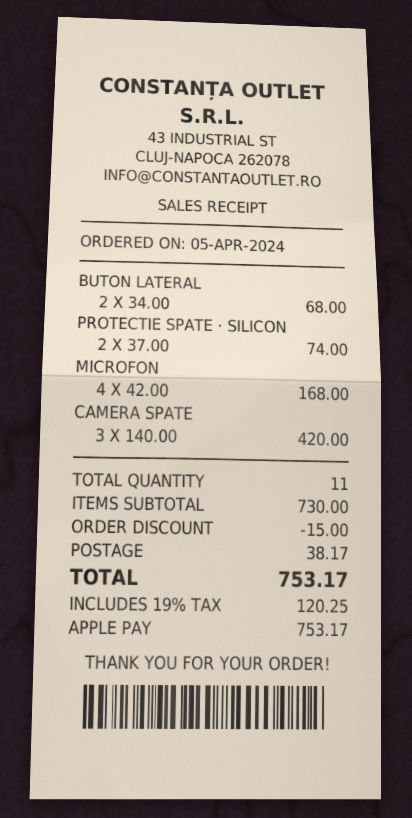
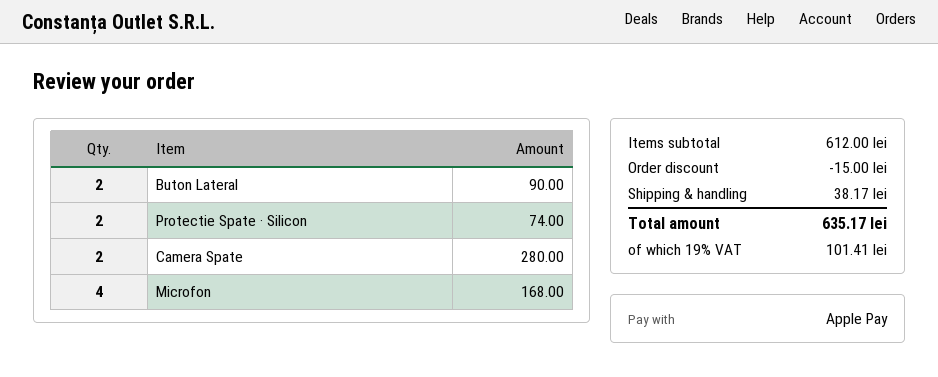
BUTON LATERAL: 2 for 68.00 -> 2 for 90.00
CAMERA SPATE: 3 for 420.00 -> 2 for 280.00
subtotal: 730.00 -> 612.00
tax: 19% = 120.25 -> 19% = 101.41
total: 753.17 -> 635.17

